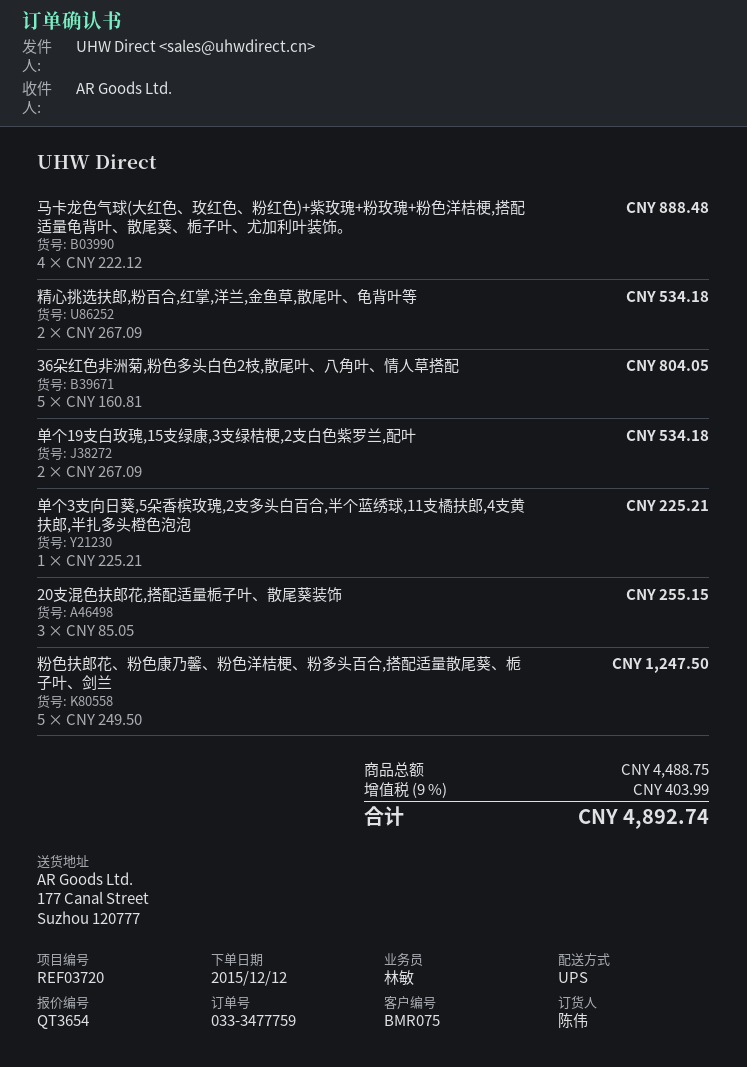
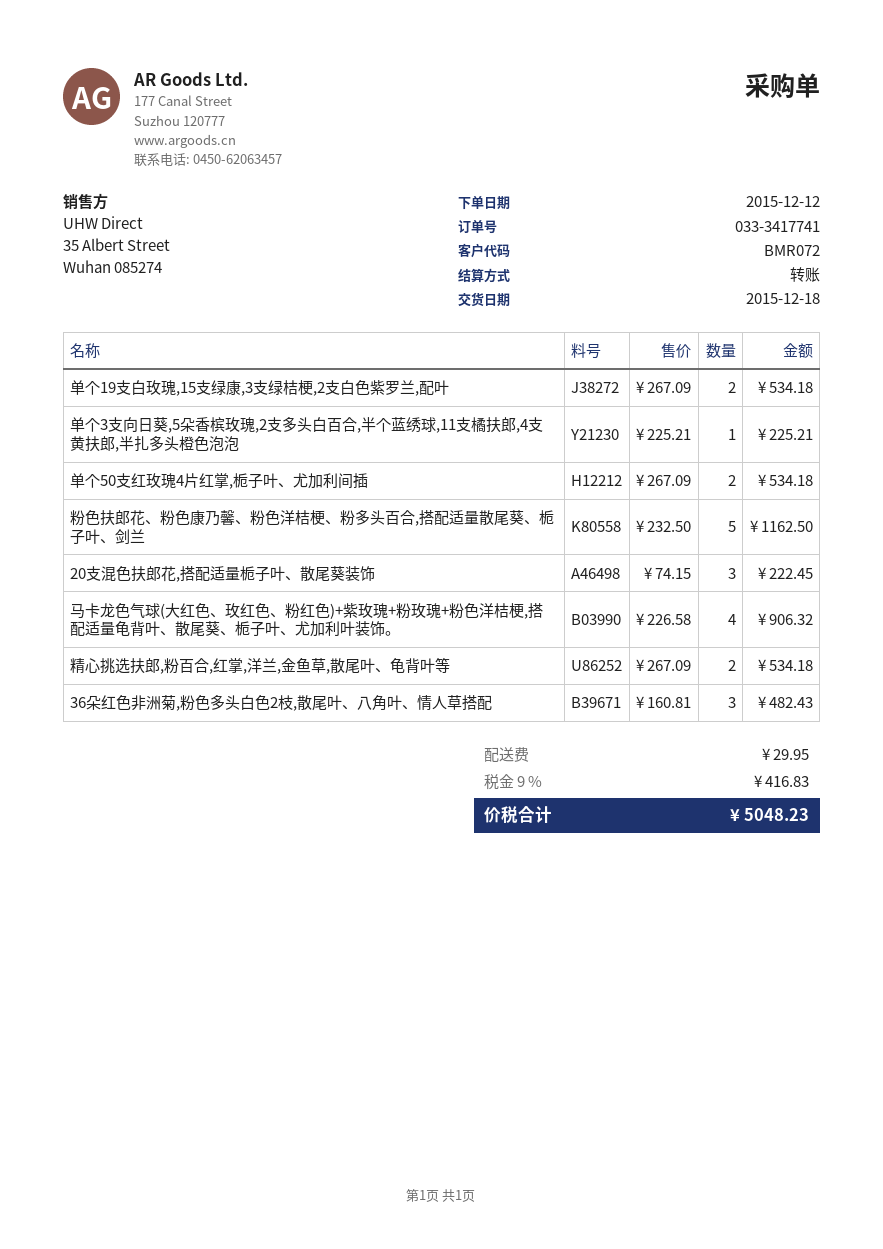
order number: 033-3477759 -> 033-3417741
customer number: BMR075 -> BMR072
马卡龙色气球(大红色、玫红色、粉红色)+紫玫瑰+粉玫瑰+粉色洋桔梗,搭配适量龟背叶、散尾葵、栀子叶、尤加利叶装饰。: 4 x 222.12 = 888.48 -> 4 x 226.58 = 906.32
36朵红色非洲菊,粉色多头白色2枝,散尾叶、八角叶、情人草搭配: 5 x 160.81 = 804.05 -> 3 x 160.81 = 482.43
20支混色扶郎花,搭配适量栀子叶、散尾葵装饰: 3 x 85.05 = 255.15 -> 3 x 74.15 = 222.45
粉色扶郎花、粉色康乃馨、粉色洋桔梗、粉多头百合,搭配适量散尾葵、栀子叶、剑兰: 5 x 249.50 = 1247.50 -> 5 x 232.50 = 1162.50
单个50支红玫瑰4片红掌,栀子叶、尤加利间插: none -> 2 x 267.09 = 534.18
shipping: none -> 29.95
tax: 9% = 403.99 -> 9% = 416.83
total: 4892.74 -> 5048.23

